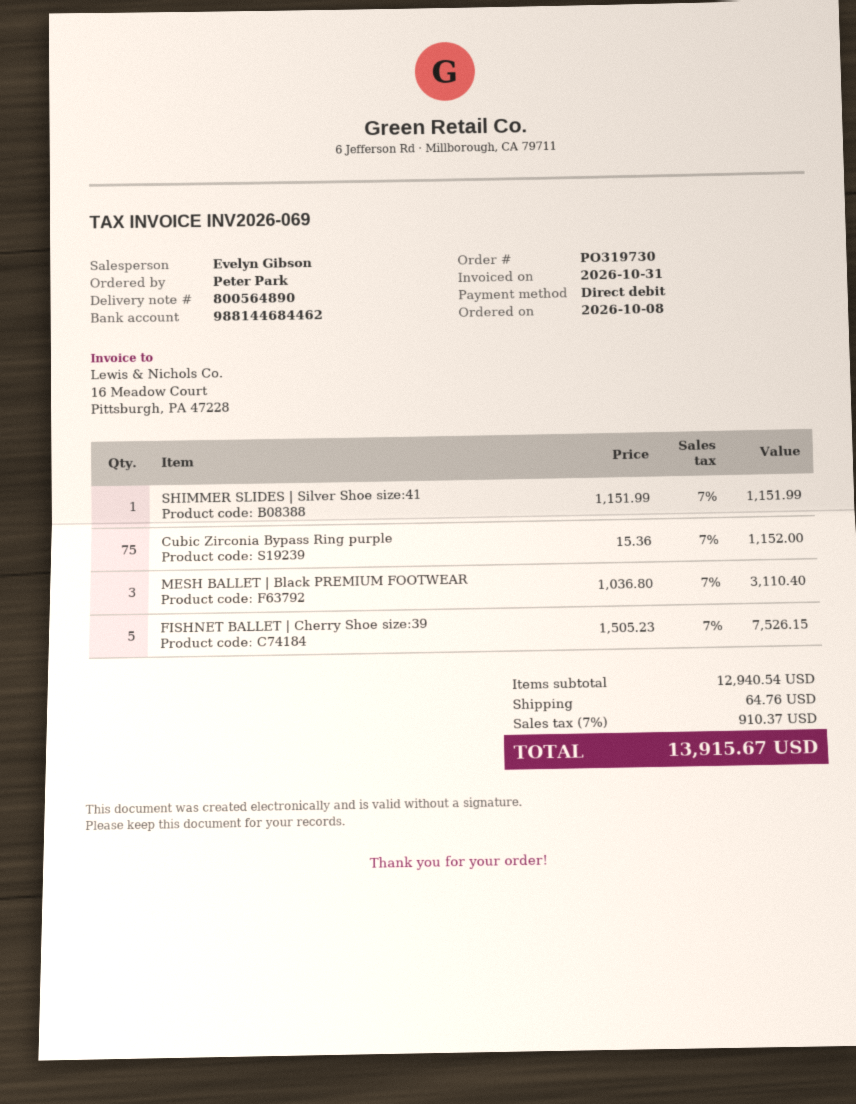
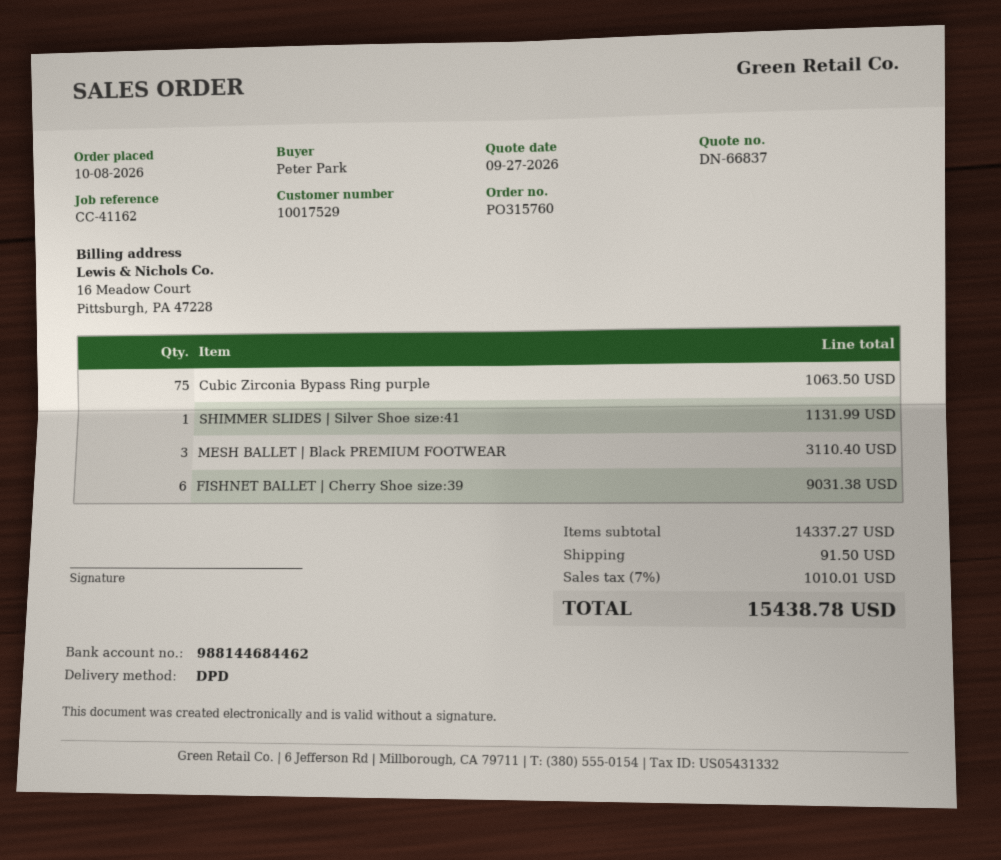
order number: PO319730 -> PO315760
SHIMMER SLIDES | Silver Shoe size:41: 1 for 1151.99 -> 1 for 1131.99
Cubic Zirconia Bypass Ring purple: 75 for 1152.00 -> 75 for 1063.50
FISHNET BALLET | Cherry Shoe size:39: 5 for 7526.15 -> 6 for 9031.38
subtotal: 12940.54 -> 14337.27
shipping: 64.76 -> 91.50
tax: 7% = 910.37 -> 7% = 1010.01
total: 13915.67 -> 15438.78

